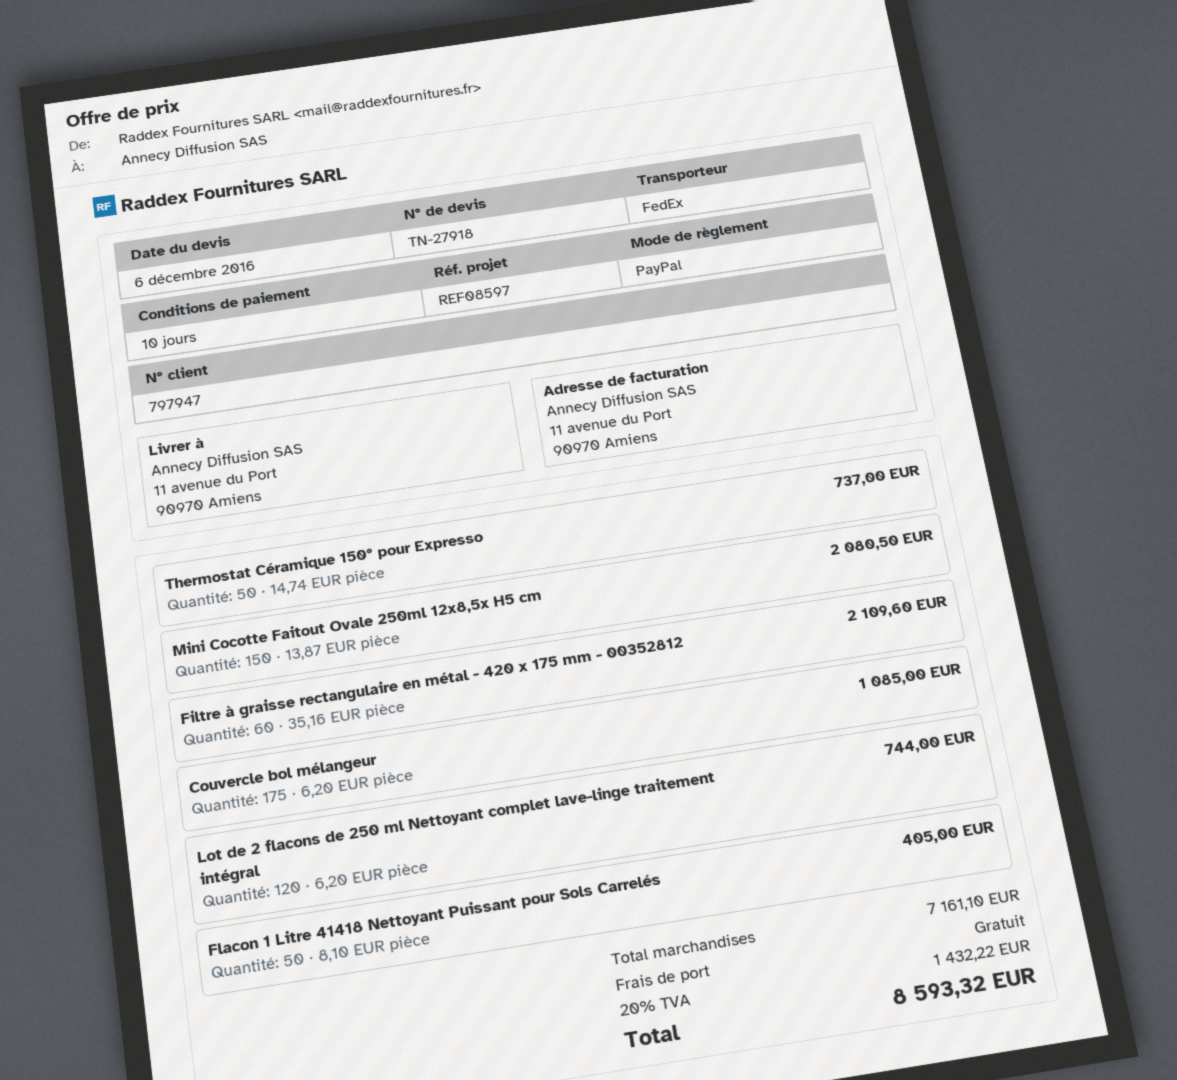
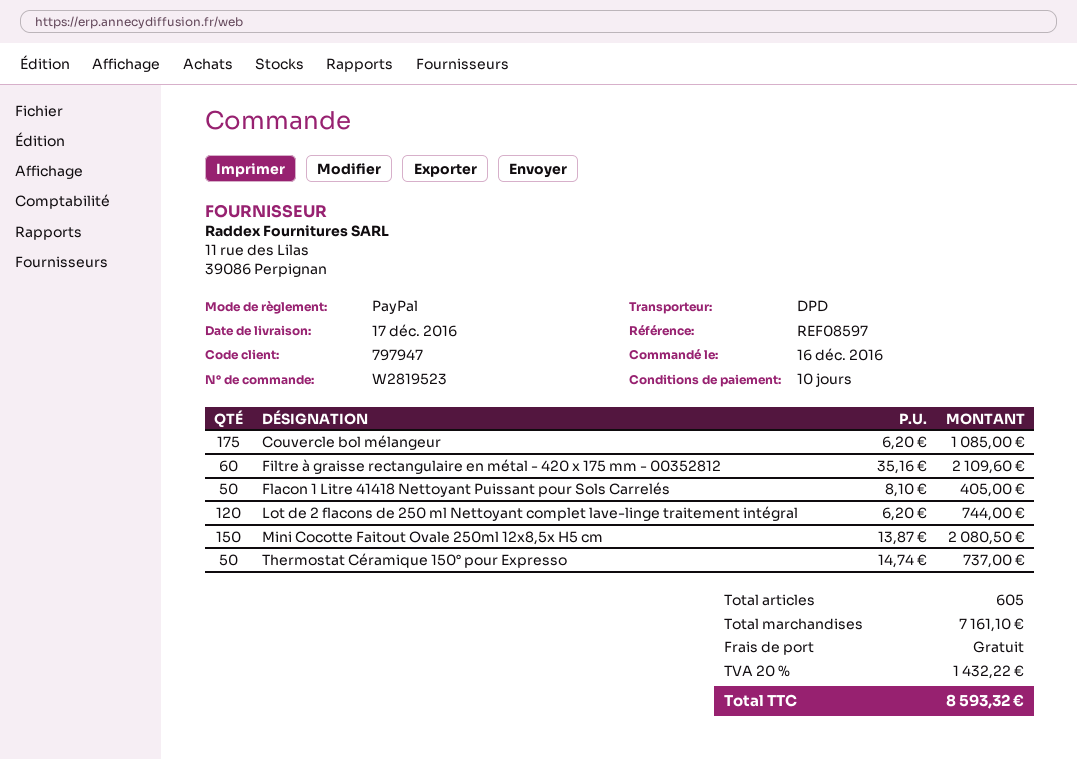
shipping method: FedEx -> DPD

